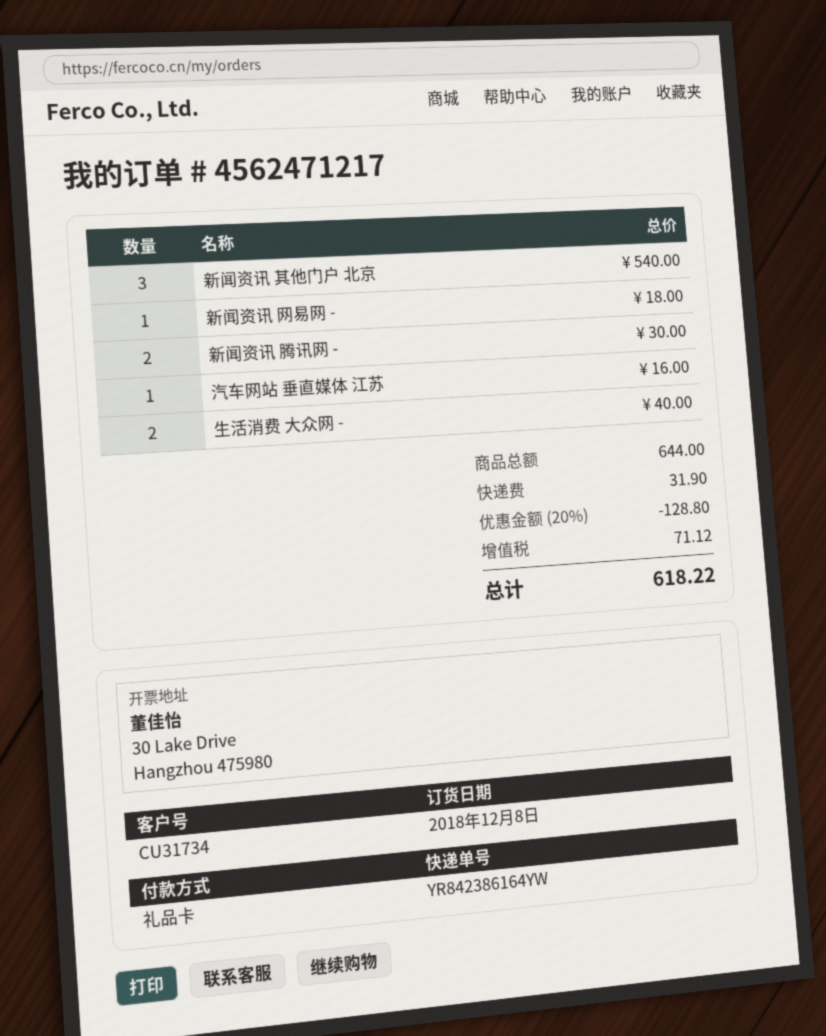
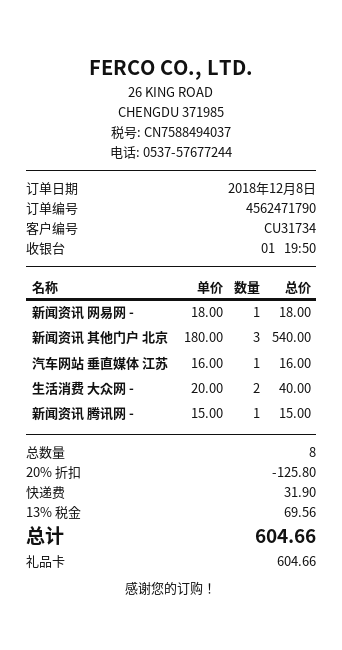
order number: 4562471217 -> 4562471790
新闻资讯 腾讯网 -: 2 for 30.00 -> 1 for 15.00
discount: 20% = 128.80 -> 20% = 125.80
tax: 71.12 -> 69.56
total: 618.22 -> 604.66

